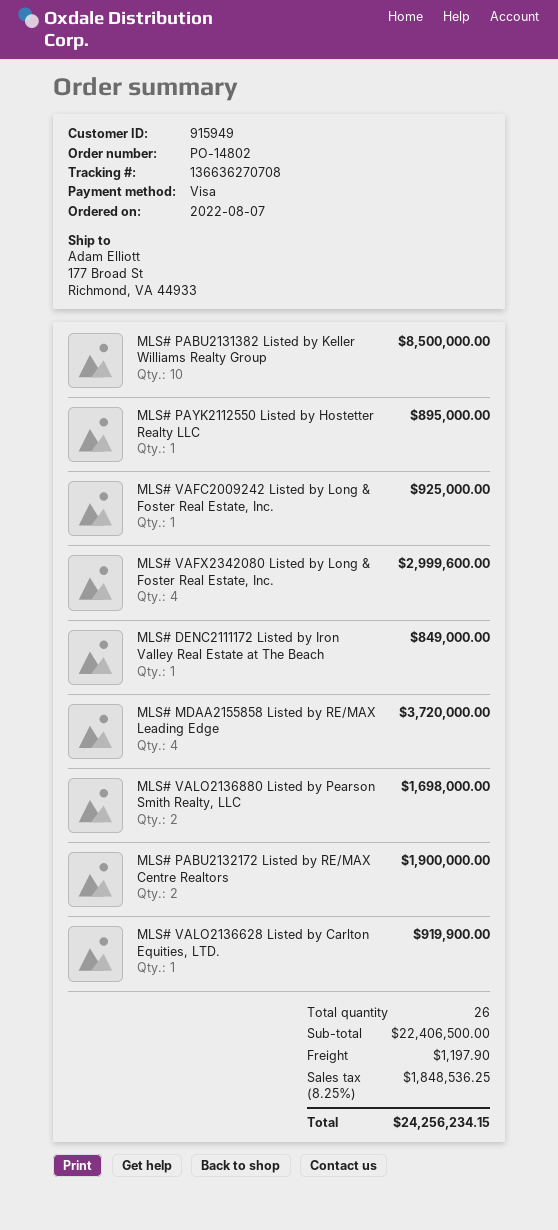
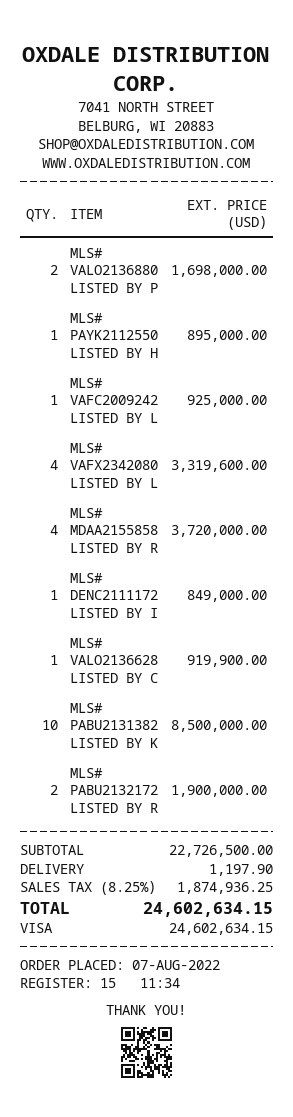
MLS# VAFX2342080 Listed by Long & Foster Real Estate, Inc.: 4 for 2999600.00 -> 4 for 3319600.00
subtotal: 22406500.00 -> 22726500.00
tax: 8.25% = 1848536.25 -> 8.25% = 1874936.25
total: 24256234.15 -> 24602634.15

